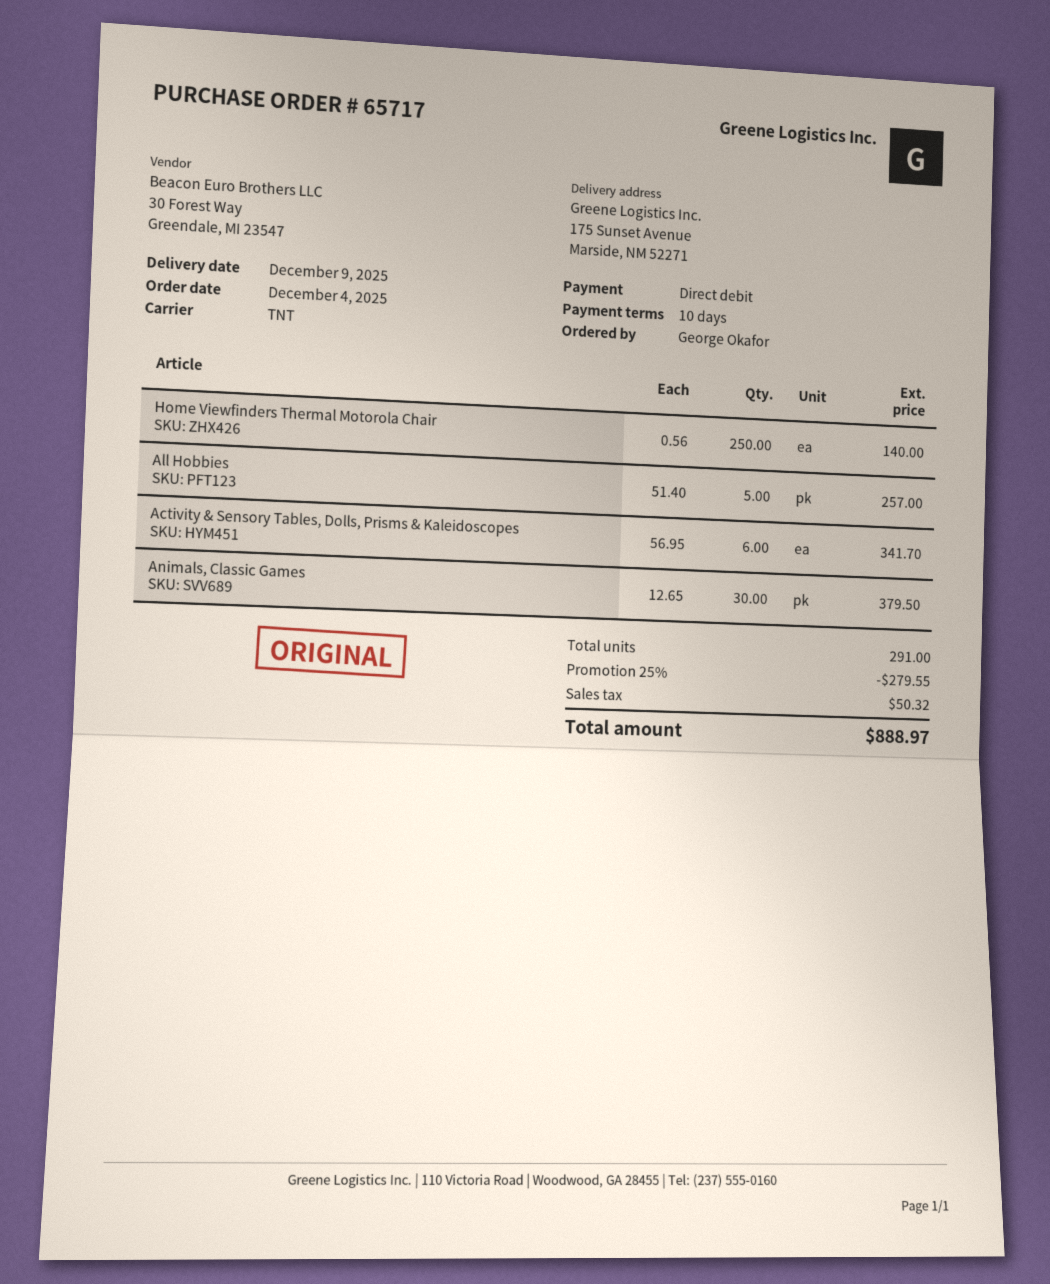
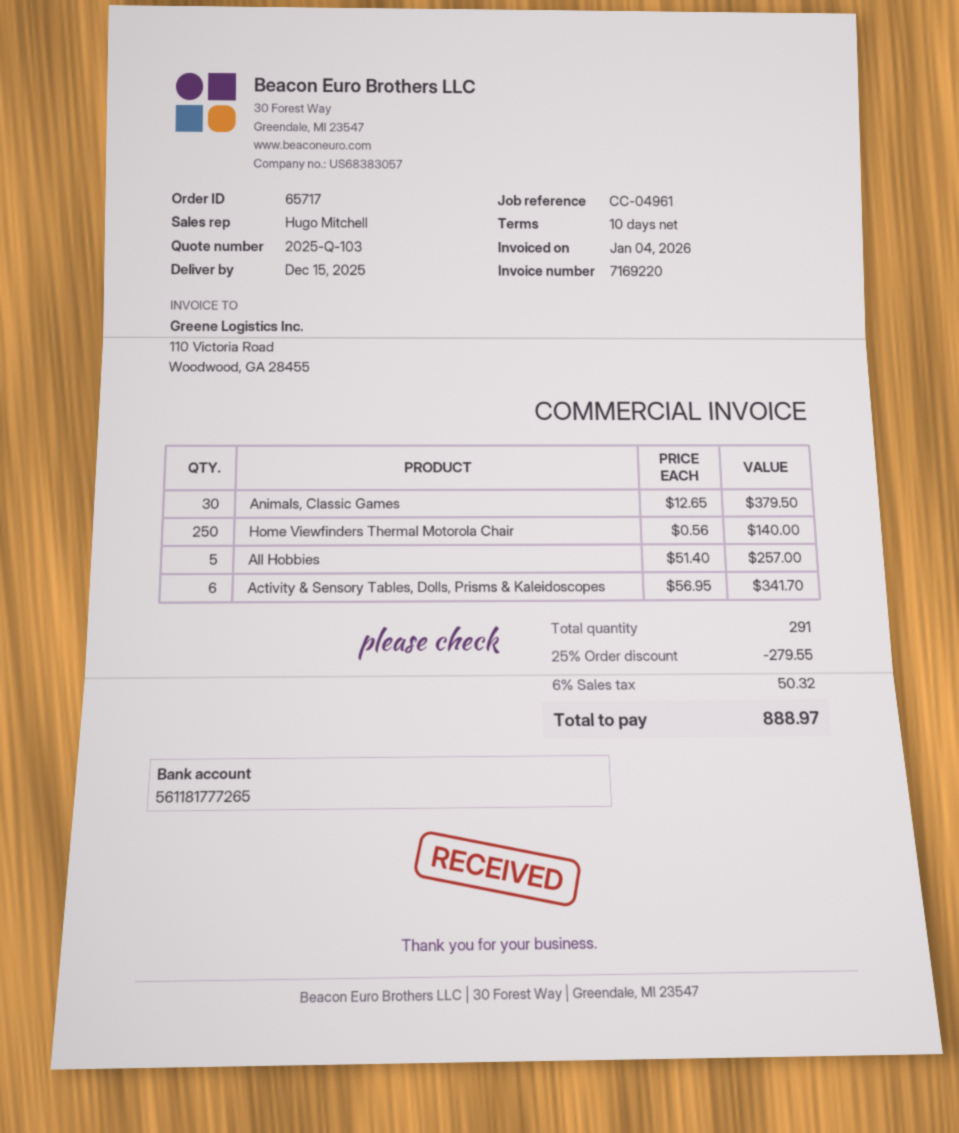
delivery date: 2025-12-09 -> 2025-12-15

